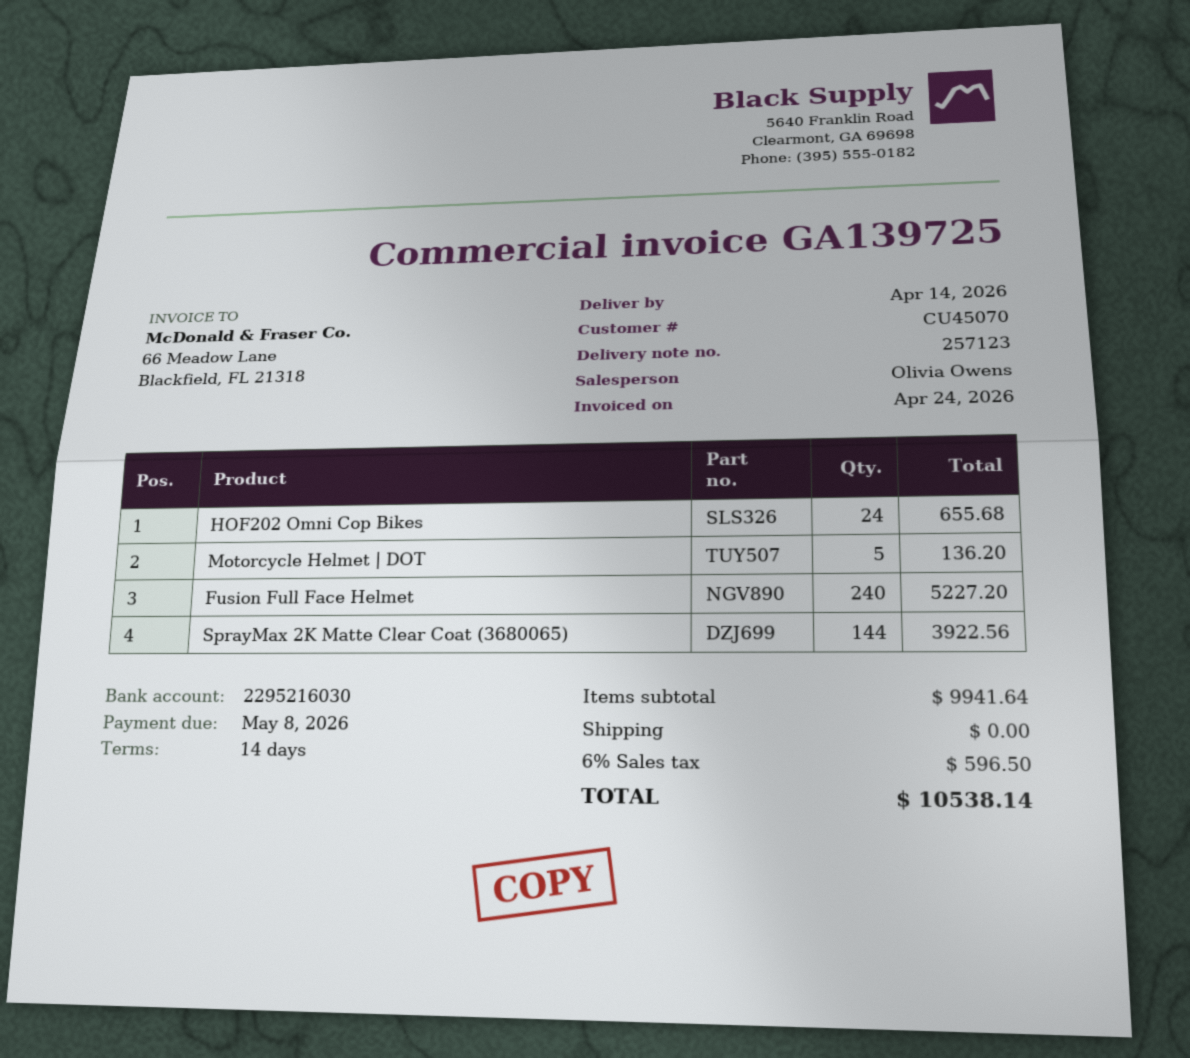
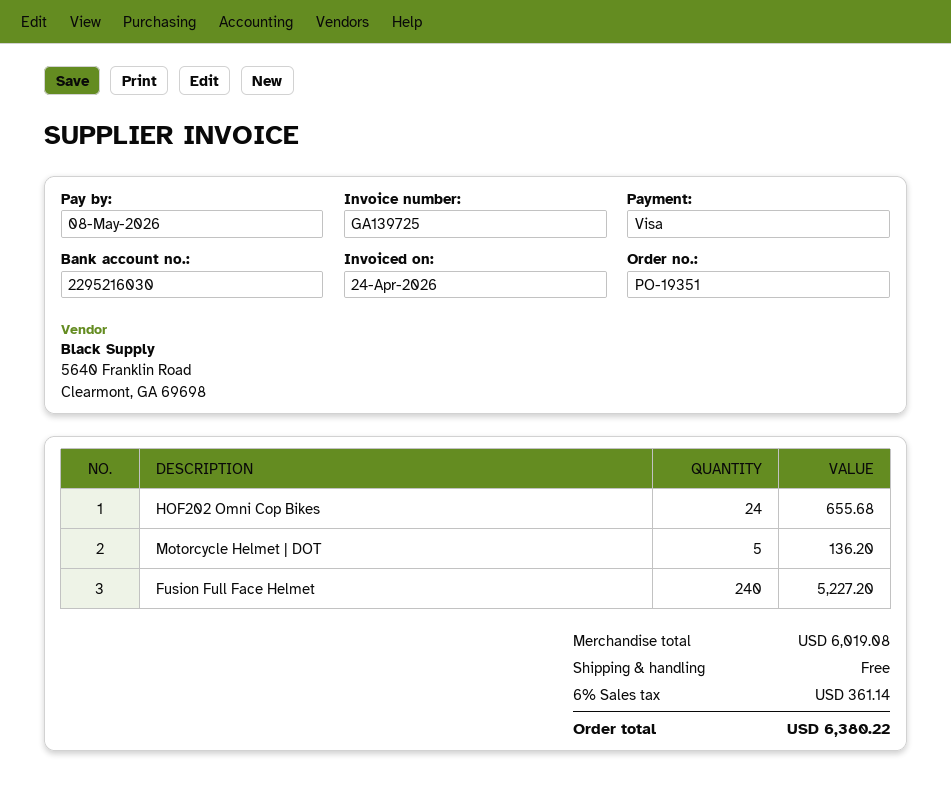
SprayMax 2K Matte Clear Coat (3680065): 144 for 3922.56 -> none
subtotal: 9941.64 -> 6019.08
tax: 6% = 596.50 -> 6% = 361.14
total: 10538.14 -> 6380.22

